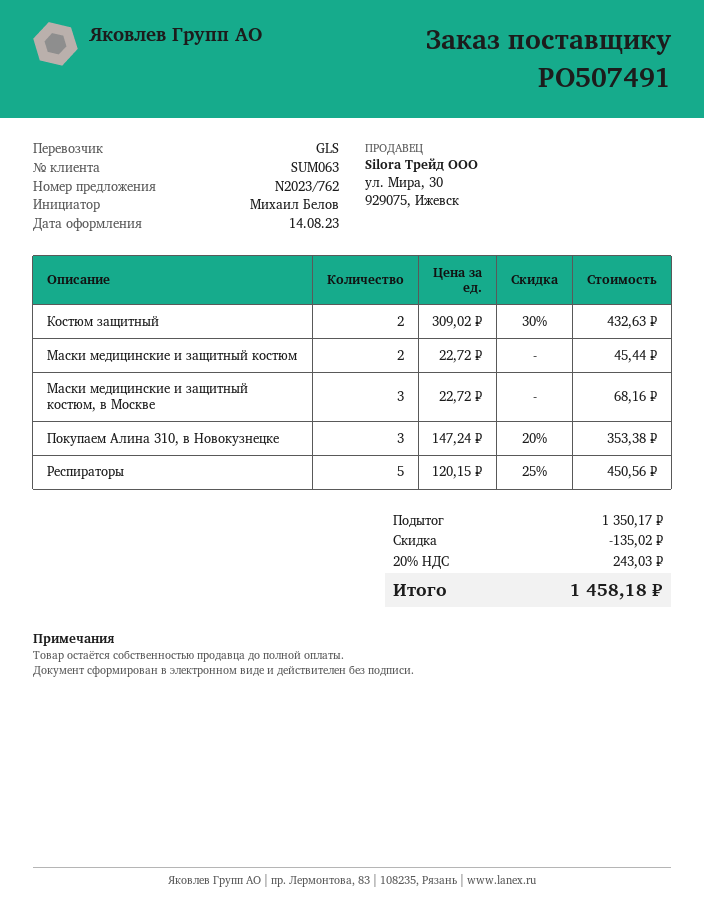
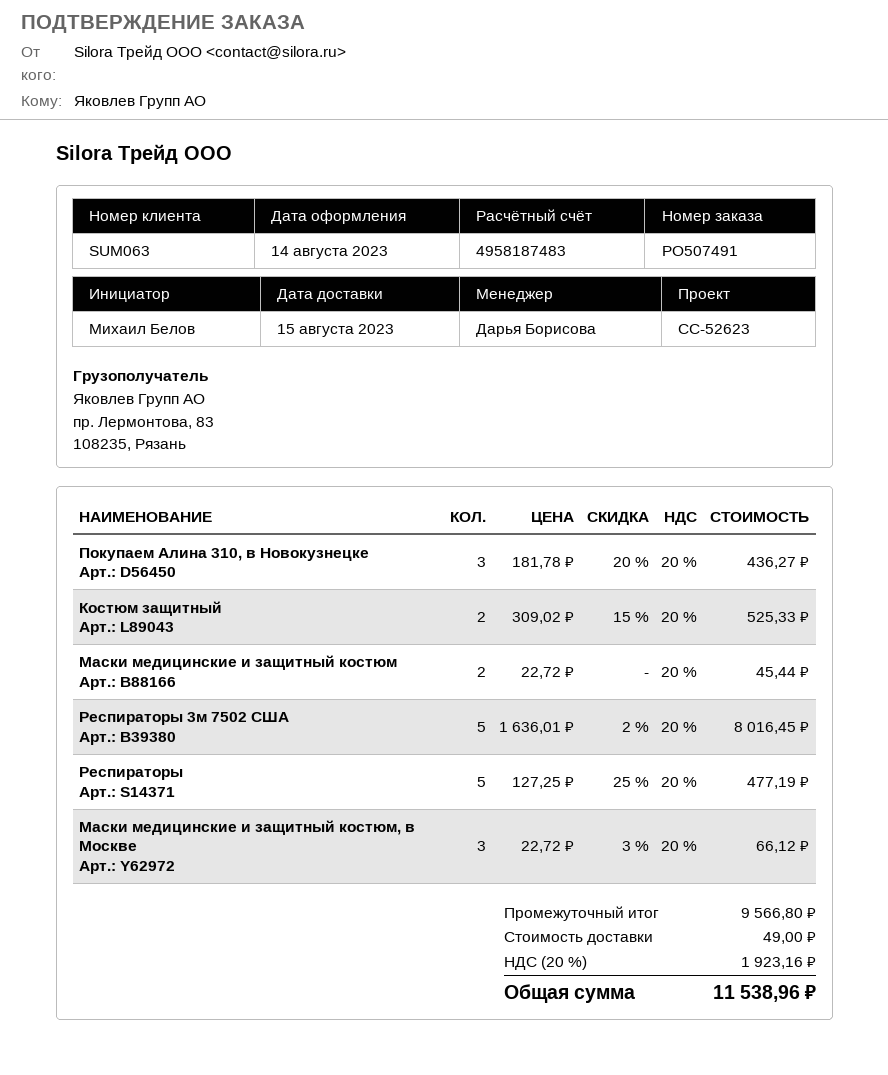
Костюм защитный: 2 x 309.02 - 30% = 432.63 -> 2 x 309.02 - 15% = 525.33
Маски медицинские и защитный костюм, в Москве: 3 x 22.72 = 68.16 -> 3 x 22.72 - 3% = 66.12
Покупаем Алина 310, в Новокузнецке: 3 x 147.24 - 20% = 353.38 -> 3 x 181.78 - 20% = 436.27
Респираторы: 5 x 120.15 - 25% = 450.56 -> 5 x 127.25 - 25% = 477.19
Респираторы 3м 7502 США: none -> 5 x 1636.01 - 2% = 8016.45
subtotal: 1350.17 -> 9566.80
discount: 135.02 -> none
shipping: none -> 49.00
tax: 20% = 243.03 -> 20% = 1923.16
total: 1458.18 -> 11538.96

